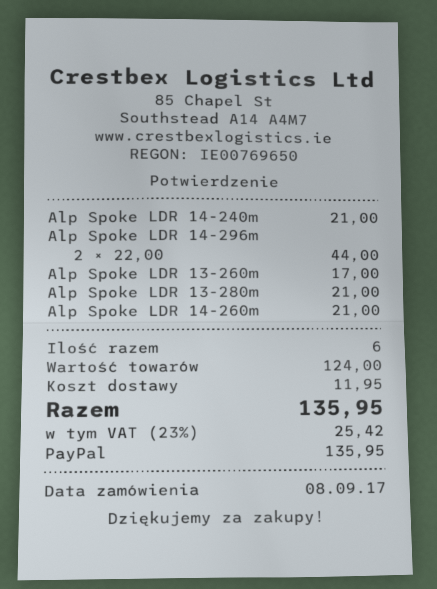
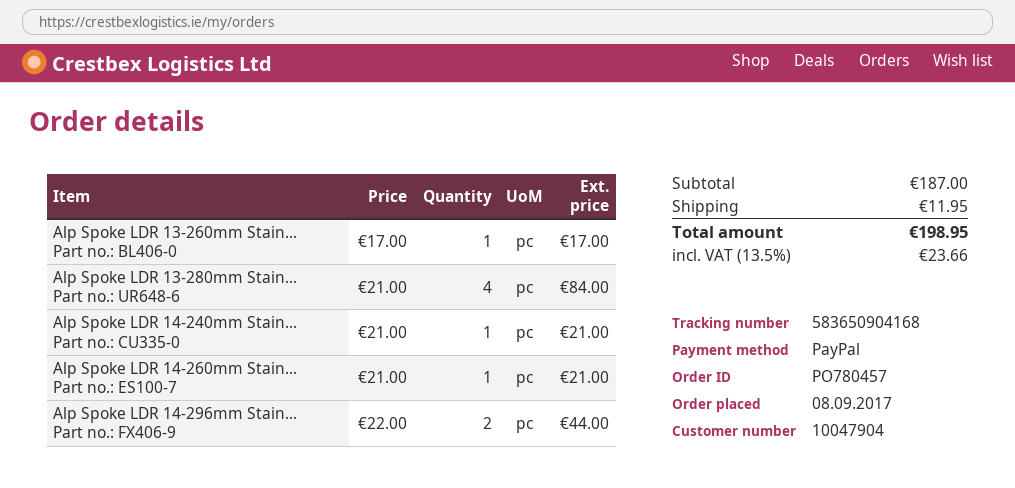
Alp Spoke LDR 13-280m: 1 x 21.00 = 21.00 -> 4 x 21.00 = 84.00
subtotal: 124.00 -> 187.00
tax: 23% = 25.42 -> 13.5% = 23.66
total: 135.95 -> 198.95

